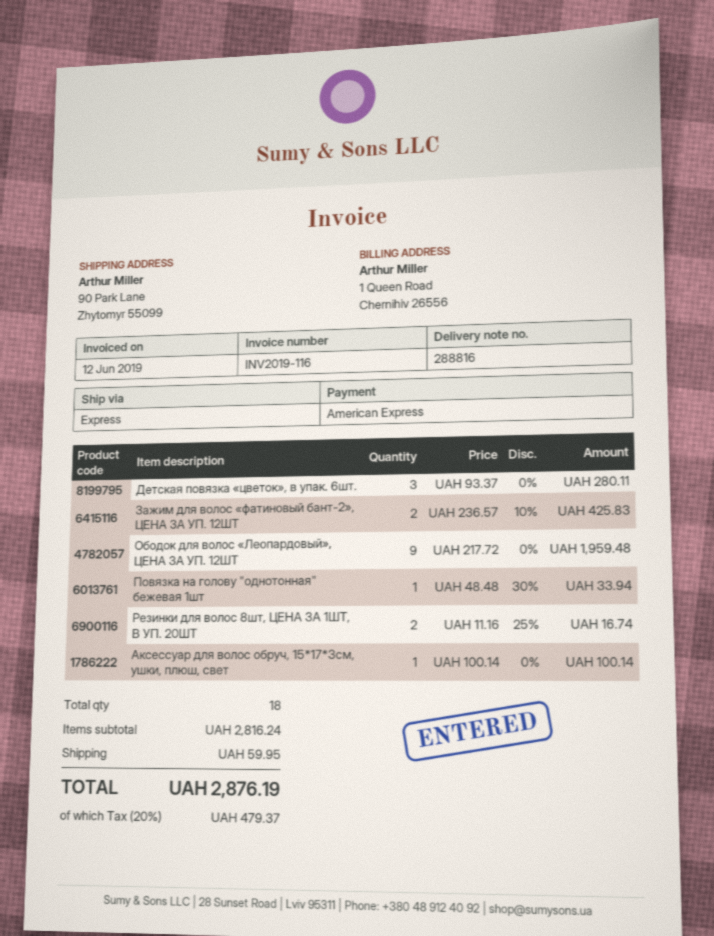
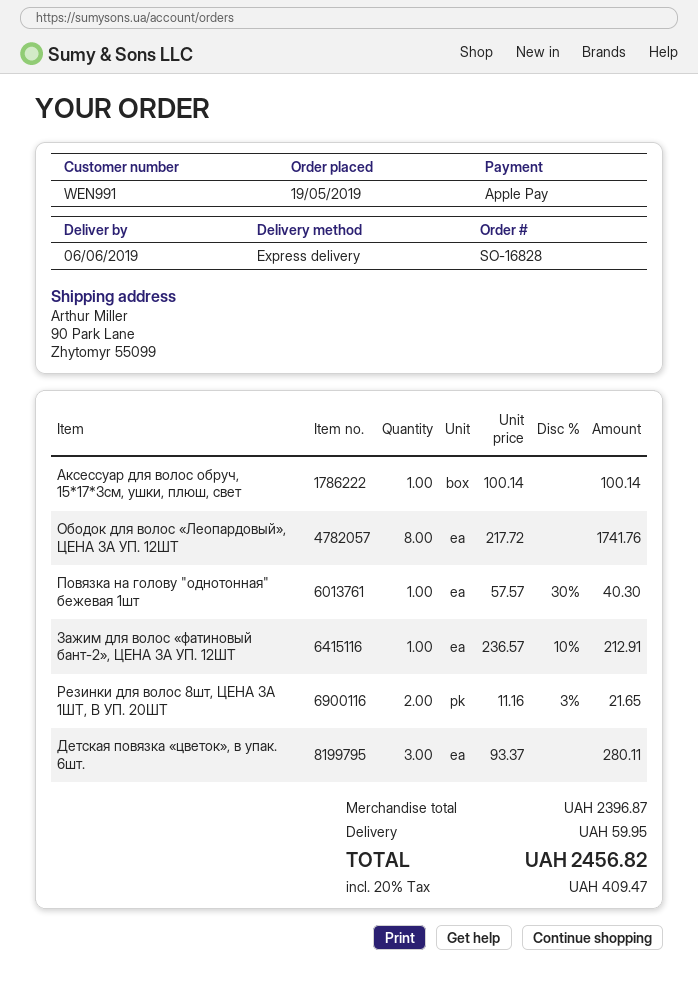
payment method: American Express -> Apple Pay
Зажим для волос «фатиновый бант-2», ЦЕНА ЗА УП. 12ШТ: 2 x 236.57 - 10% = 425.83 -> 1 x 236.57 - 10% = 212.91
Ободок для волос «Леопардовый», ЦЕНА ЗА УП. 12ШТ: 9 x 217.72 = 1959.48 -> 8 x 217.72 = 1741.76
Повязка на голову "однотонная" бежевая 1шт: 1 x 48.48 - 30% = 33.94 -> 1 x 57.57 - 30% = 40.30
Резинки для волос 8шт, ЦЕНА ЗА 1ШТ, В УП. 20ШТ: 2 x 11.16 - 25% = 16.74 -> 2 x 11.16 - 3% = 21.65
subtotal: 2816.24 -> 2396.87
tax: 20% = 479.37 -> 20% = 409.47
total: 2876.19 -> 2456.82

